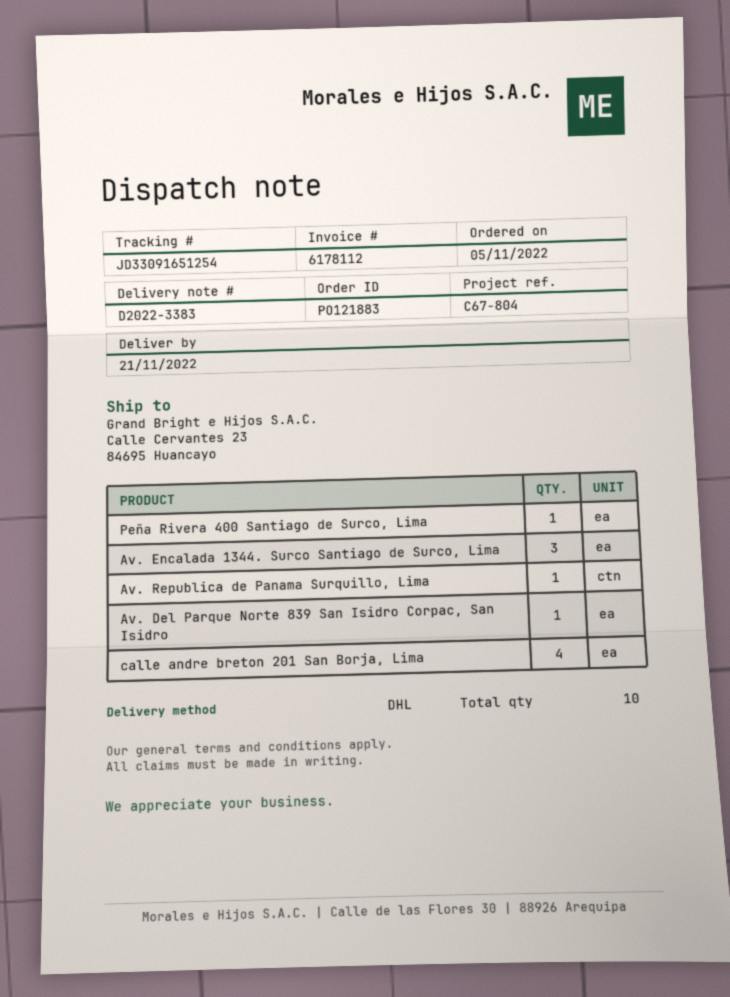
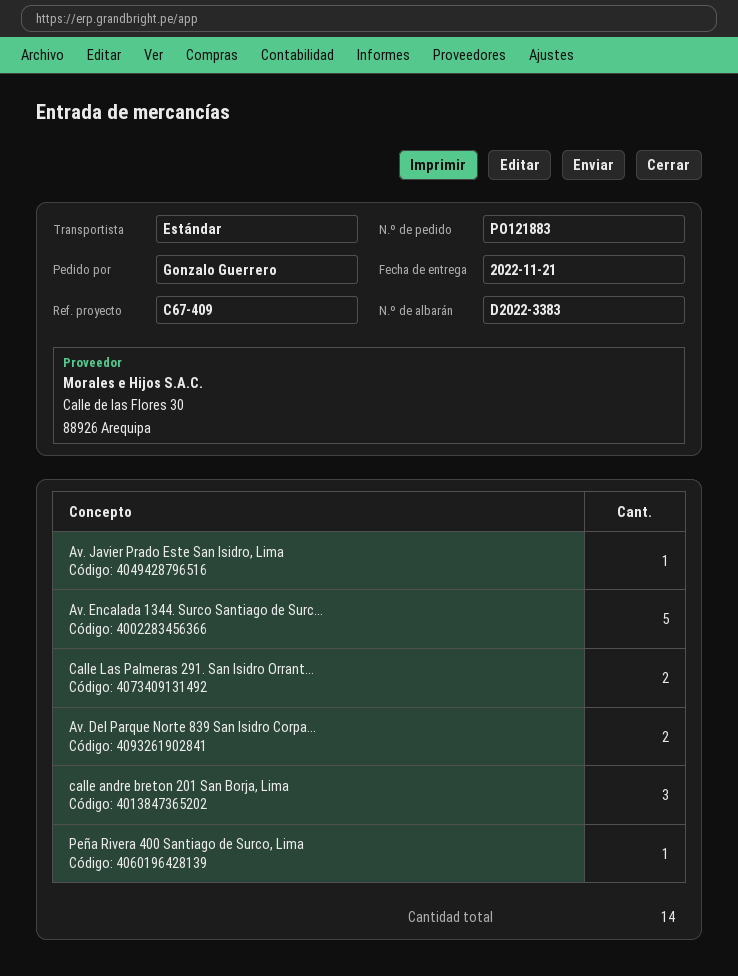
reference: C67-804 -> C67-409
shipping method: DHL -> standard
Av. Encalada 1344. Surco Santiago de Surco, Lima: 3 -> 5
Av. Republica de Panama Surquillo, Lima: 1 -> none
Av. Del Parque Norte 839 San Isidro Corpac, San Isidro: 1 -> 2
calle andre breton 201 San Borja, Lima: 4 -> 3
Av. Javier Prado Este San Isidro, Lima: none -> 1
Calle Las Palmeras 291. San Isidro Orrant...: none -> 2
total quantity: 10 -> 14

